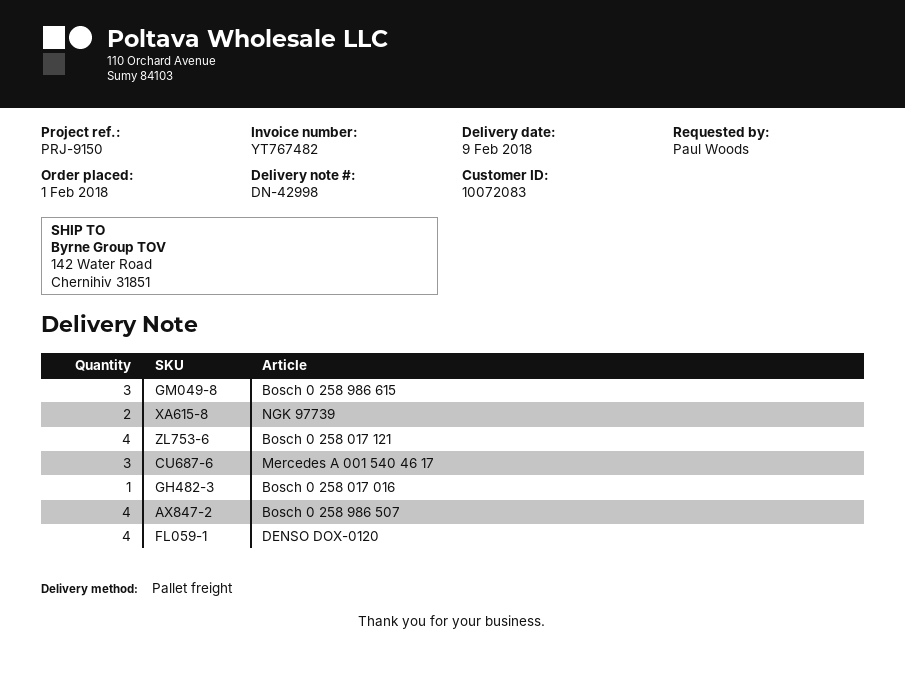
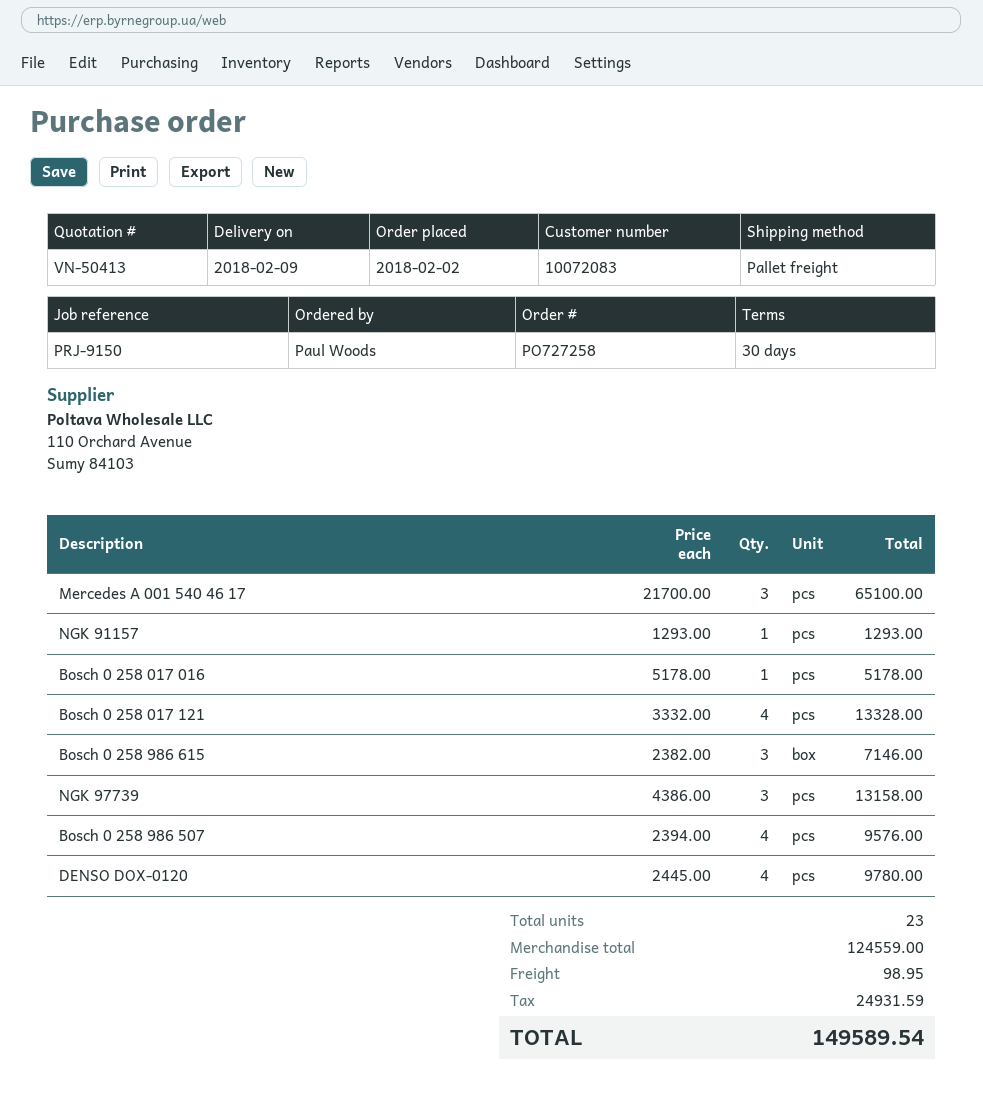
order date: 2018-02-01 -> 2018-02-02
NGK 97739: 2 -> 3
NGK 91157: none -> 1

